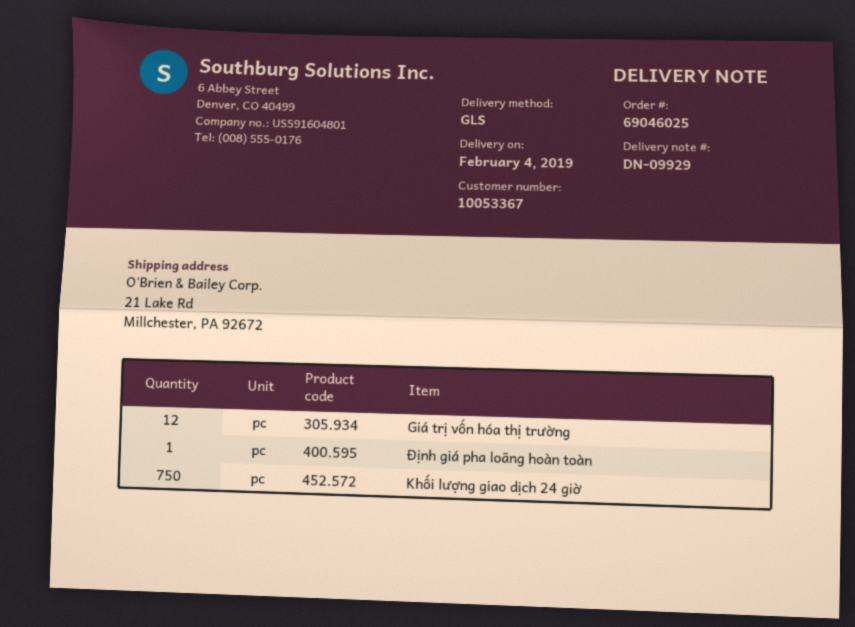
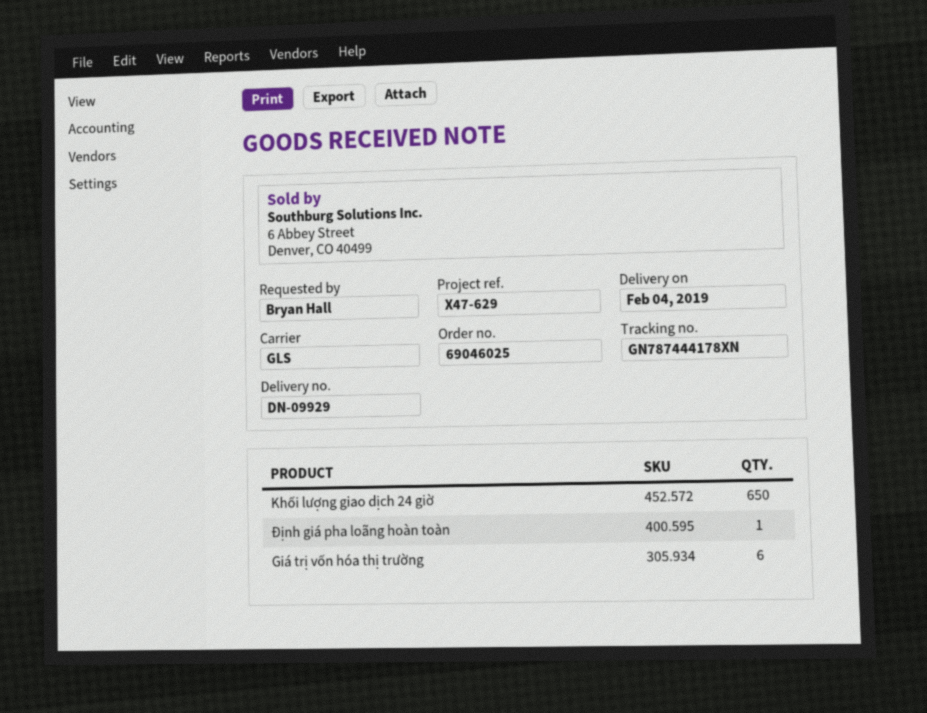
Giá trị vốn hóa thị trường: 12 -> 6
Khối lượng giao dịch 24 giờ: 750 -> 650

